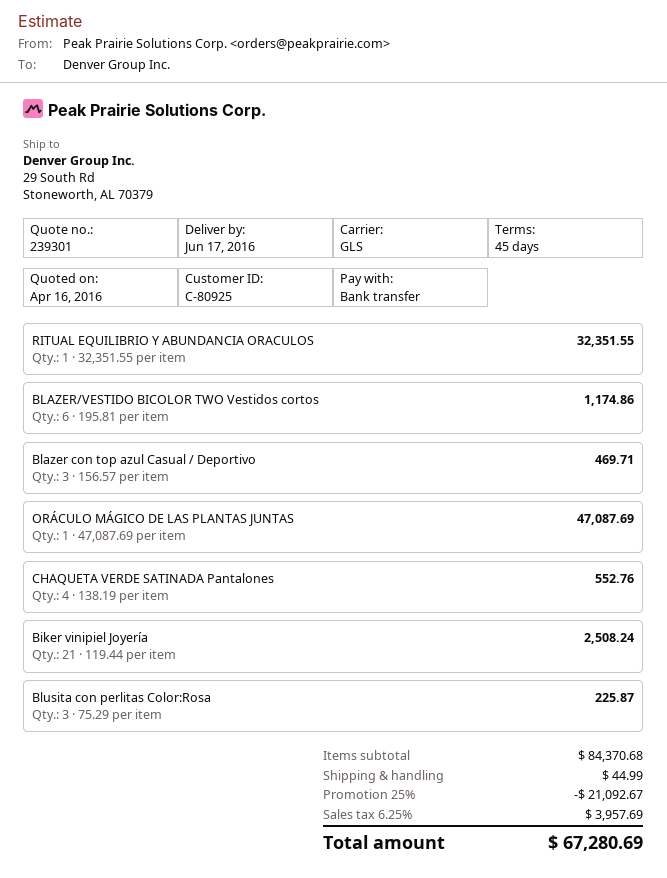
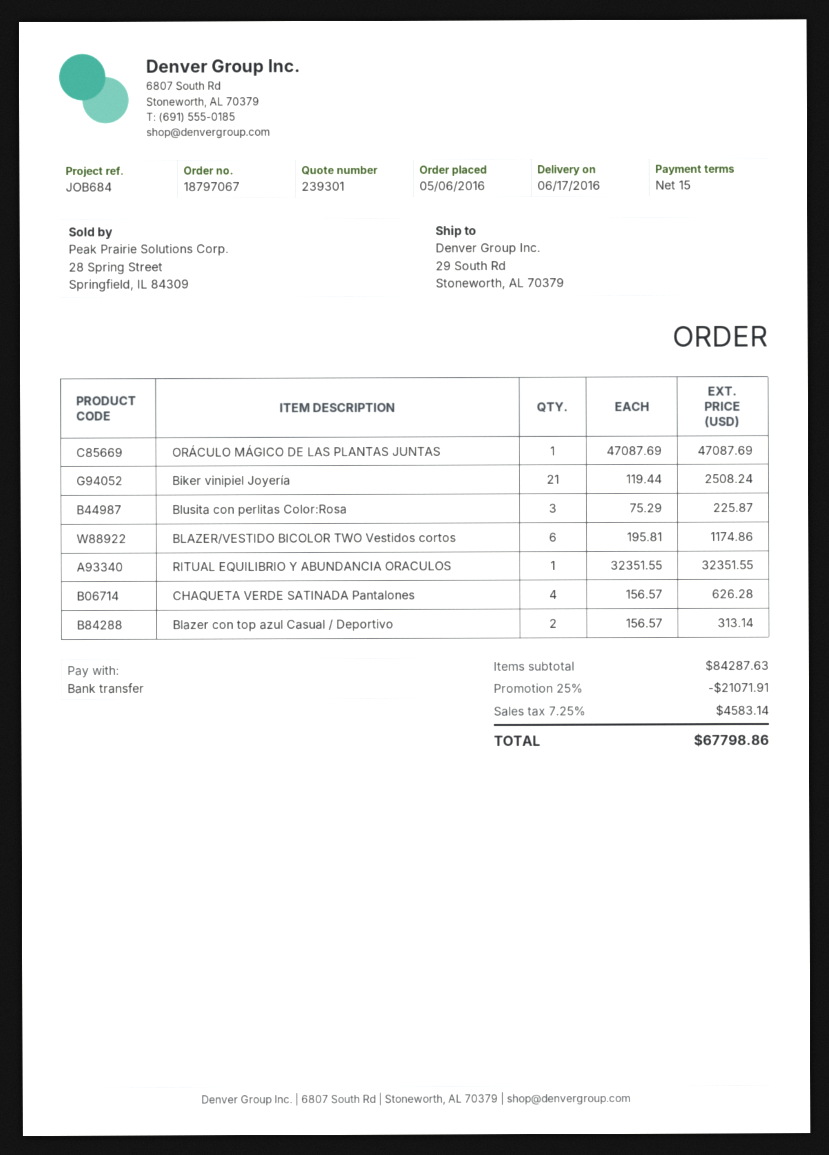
payment terms: 45 days -> 15 days
Blazer con top azul Casual / Deportivo: 3 x 156.57 = 469.71 -> 2 x 156.57 = 313.14
CHAQUETA VERDE SATINADA Pantalones: 4 x 138.19 = 552.76 -> 4 x 156.57 = 626.28
subtotal: 84370.68 -> 84287.63
discount: 25% = 21092.67 -> 25% = 21071.91
shipping: 44.99 -> none
tax: 6.25% = 3957.69 -> 7.25% = 4583.14
total: 67280.69 -> 67798.86

